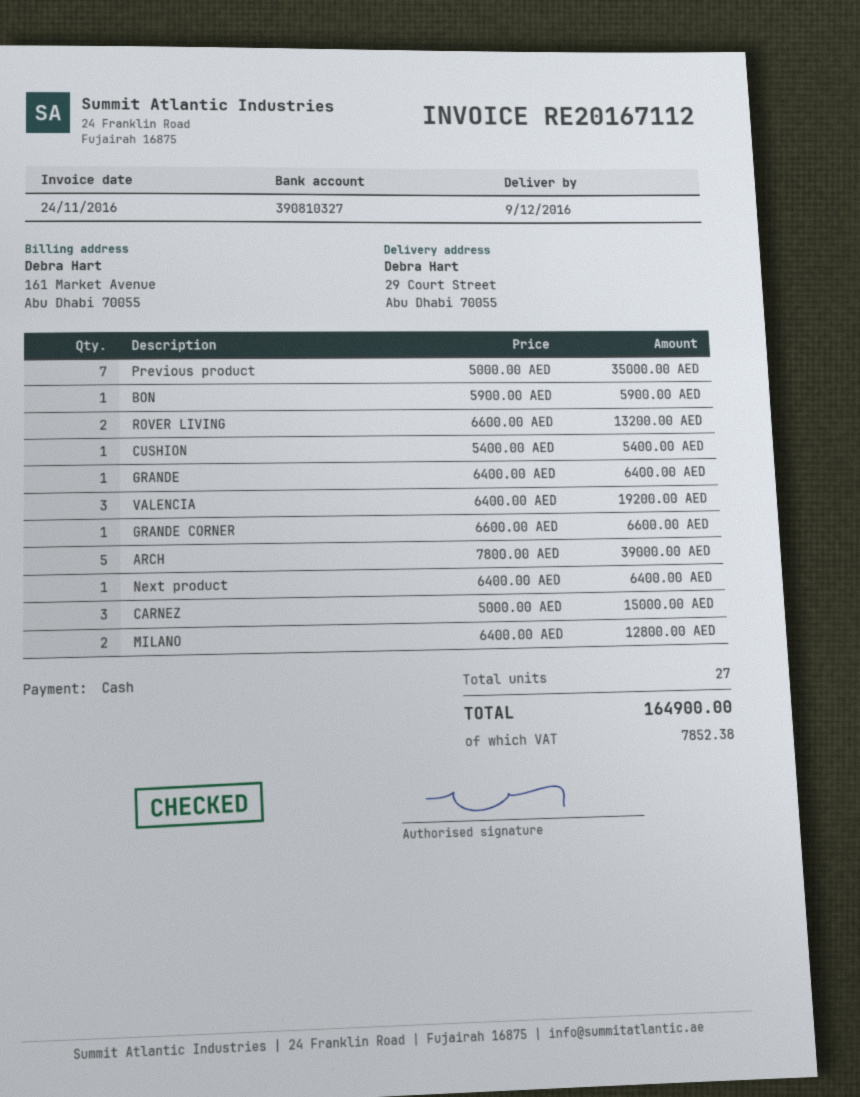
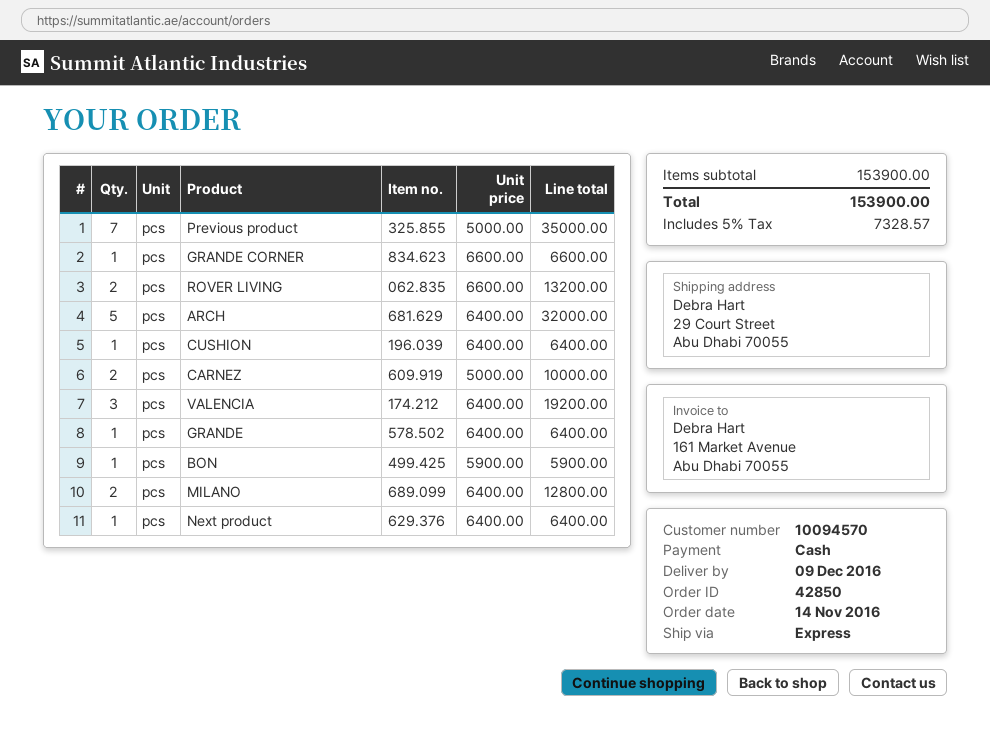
CUSHION: 1 x 5400.00 = 5400.00 -> 1 x 6400.00 = 6400.00
ARCH: 5 x 7800.00 = 39000.00 -> 5 x 6400.00 = 32000.00
CARNEZ: 3 x 5000.00 = 15000.00 -> 2 x 5000.00 = 10000.00
tax: 7852.38 -> 7328.57
total: 164900.00 -> 153900.00

